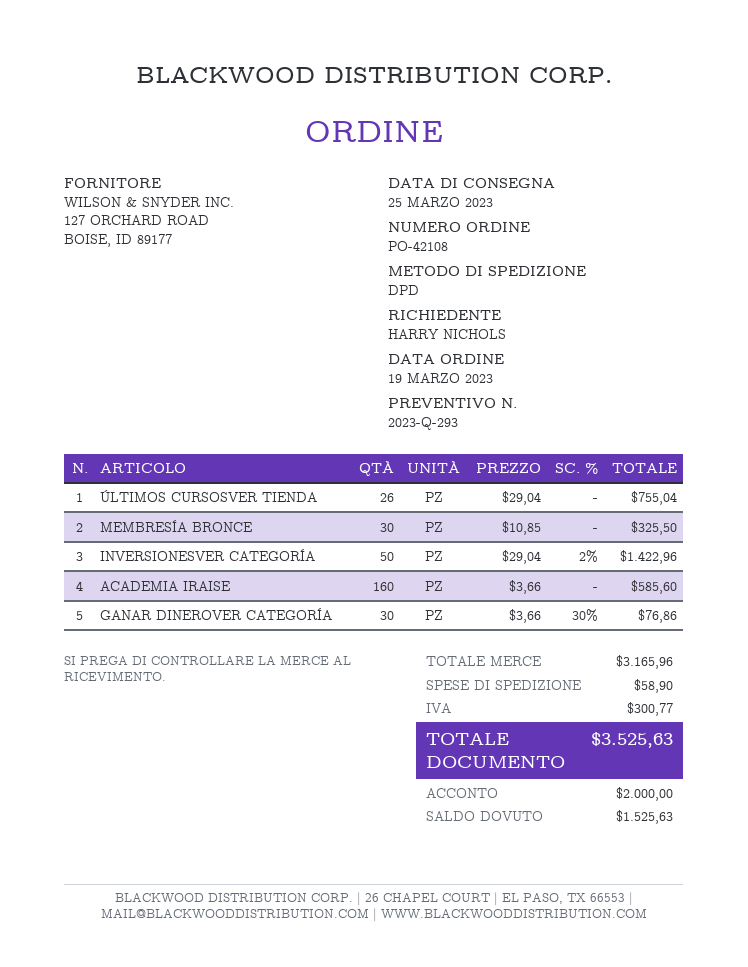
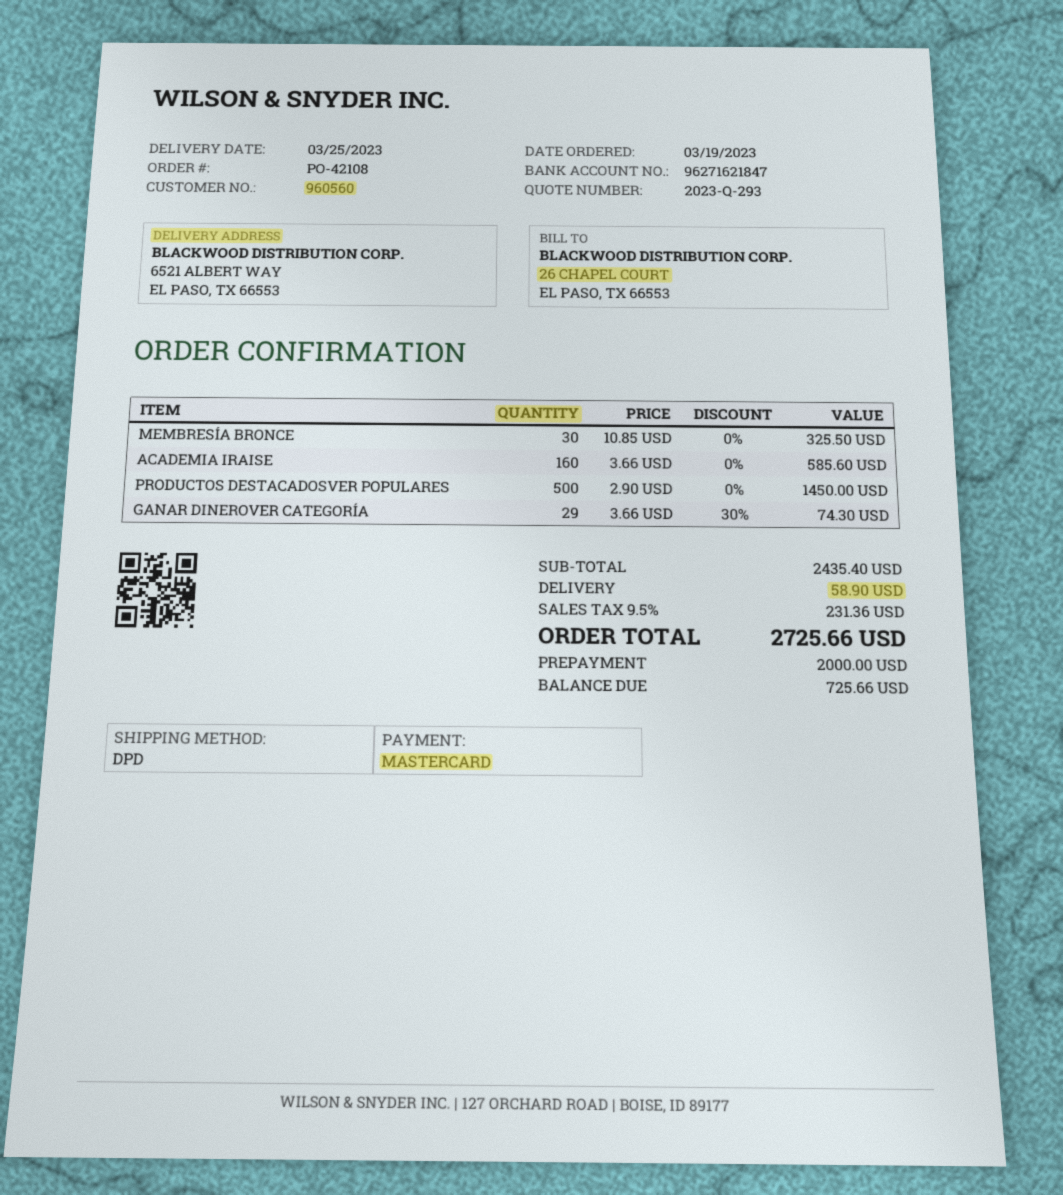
ÚLTIMOS CURSOSVER TIENDA: 26 x 29.04 = 755.04 -> none
INVERSIONESVER CATEGORÍA: 50 x 29.04 - 2% = 1422.96 -> none
GANAR DINEROVER CATEGORÍA: 30 x 3.66 - 30% = 76.86 -> 29 x 3.66 - 30% = 74.30
PRODUCTOS DESTACADOSVER POPULARES: none -> 500 x 2.90 = 1450.00
subtotal: 3165.96 -> 2435.40
tax: 300.77 -> 231.36
total: 3525.63 -> 2725.66
balance: 1525.63 -> 725.66

